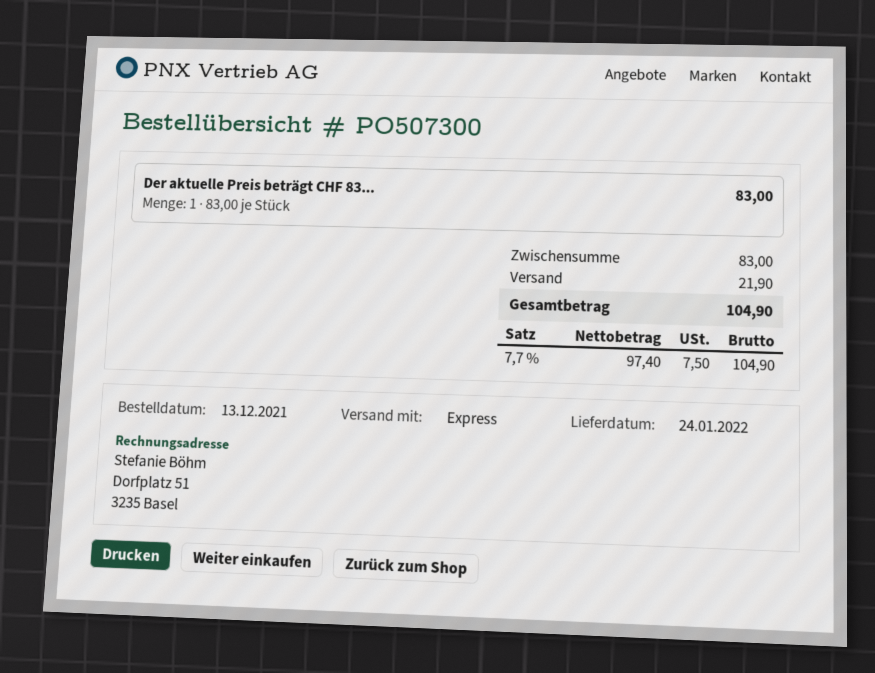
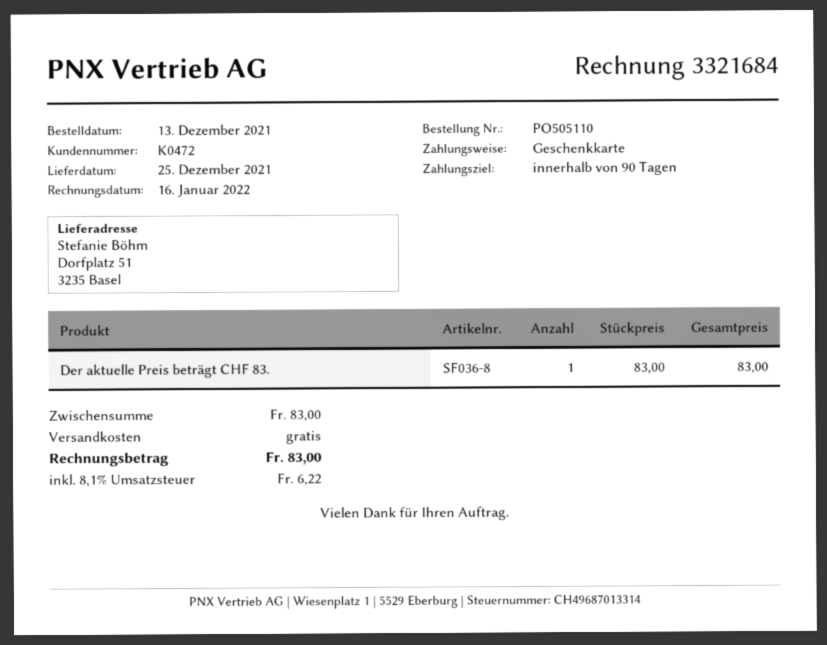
order number: PO507300 -> PO505110
delivery date: 2022-01-24 -> 2021-12-25
shipping: 21.90 -> 0.00
tax: 7.7% = 7.50 -> 8.1% = 6.22
total: 104.90 -> 83.00

